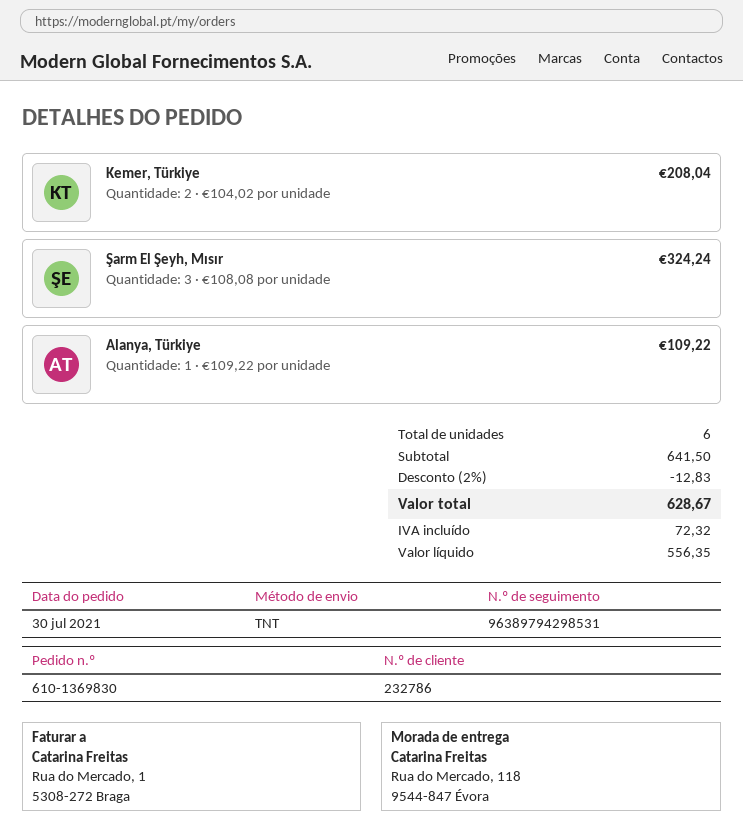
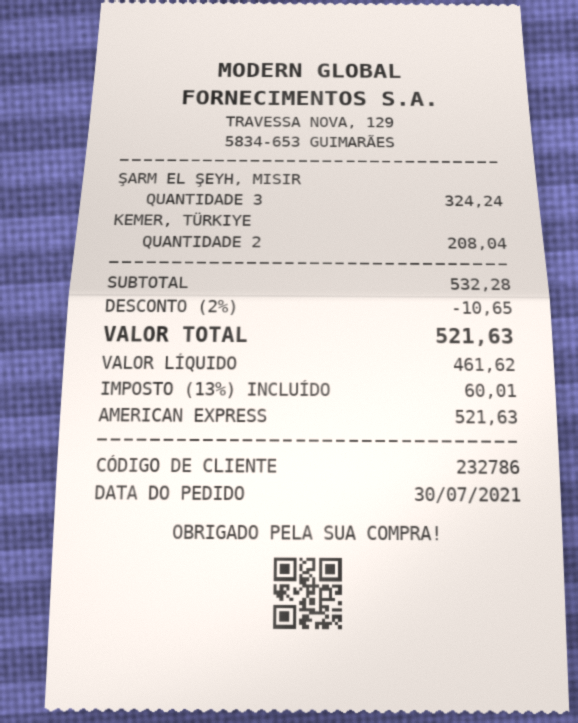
Alanya, Türkiye: 1 for 109.22 -> none
subtotal: 641.50 -> 532.28
discount: 2% = 12.83 -> 2% = 10.65
net: 556.35 -> 461.62
tax: 72.32 -> 60.01
total: 628.67 -> 521.63

